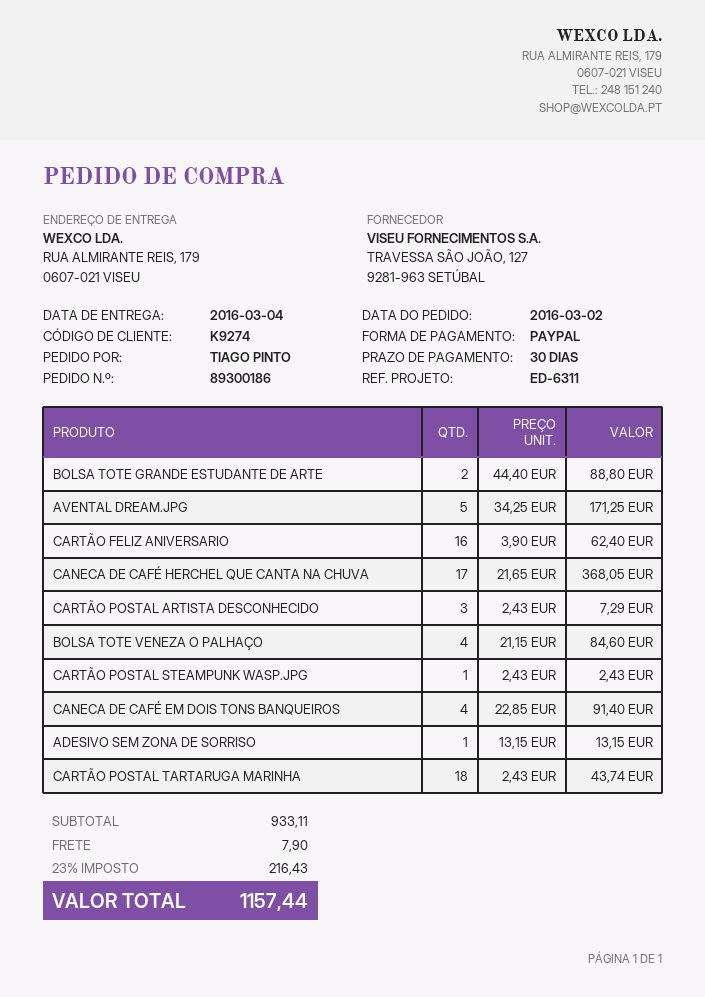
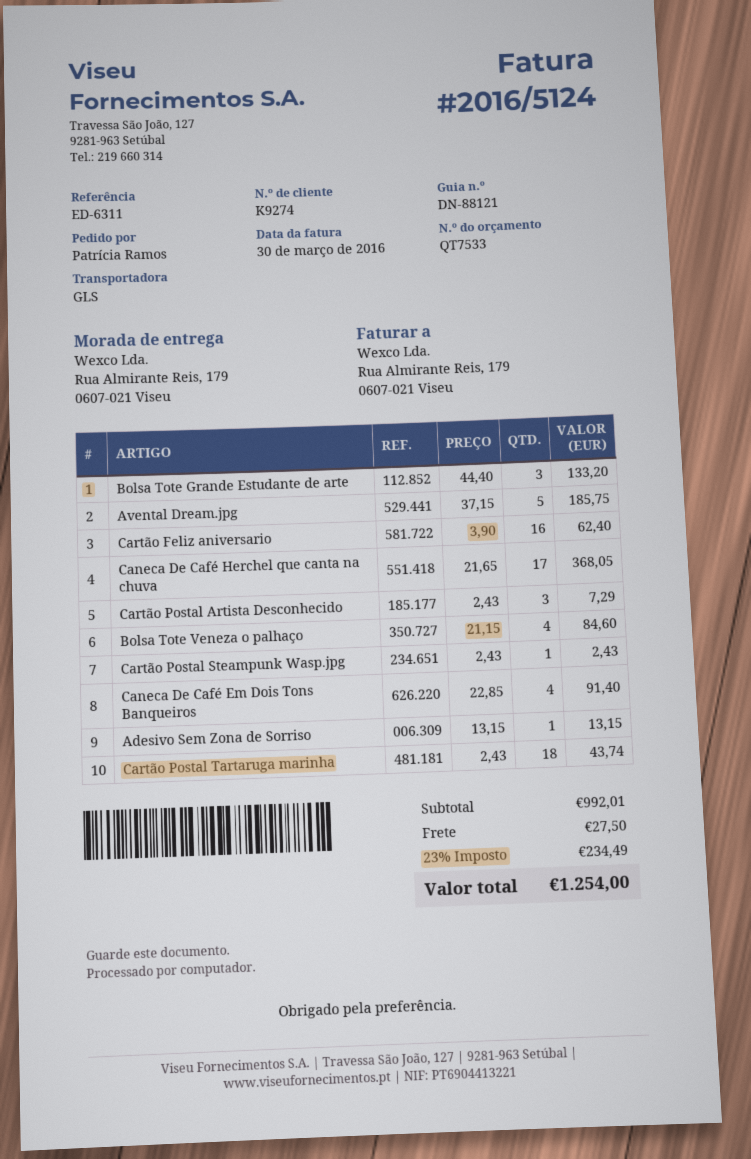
ordered by: TIAGO PINTO -> Patrícia Ramos
BOLSA TOTE GRANDE ESTUDANTE DE ARTE: 2 x 44.40 = 88.80 -> 3 x 44.40 = 133.20
AVENTAL DREAM.JPG: 5 x 34.25 = 171.25 -> 5 x 37.15 = 185.75
subtotal: 933.11 -> 992.01
shipping: 7.90 -> 27.50
tax: 23% = 216.43 -> 23% = 234.49
total: 1157.44 -> 1254.00

